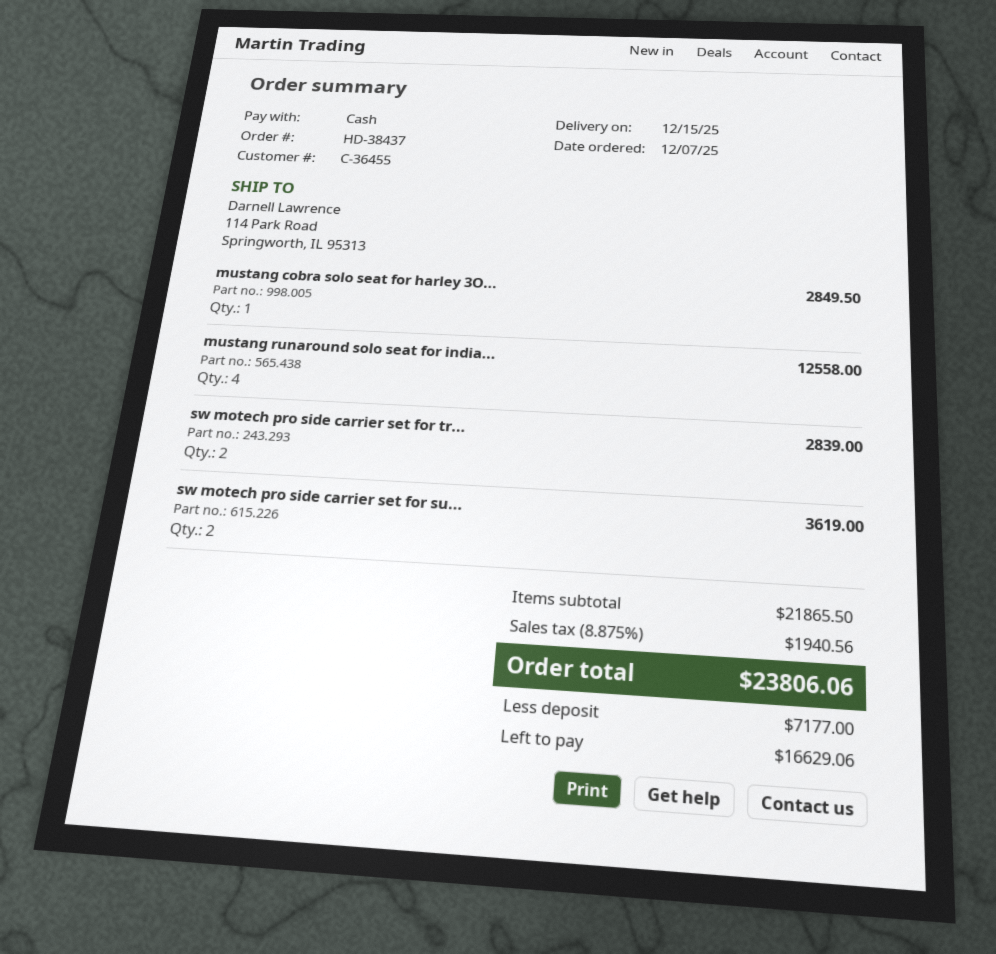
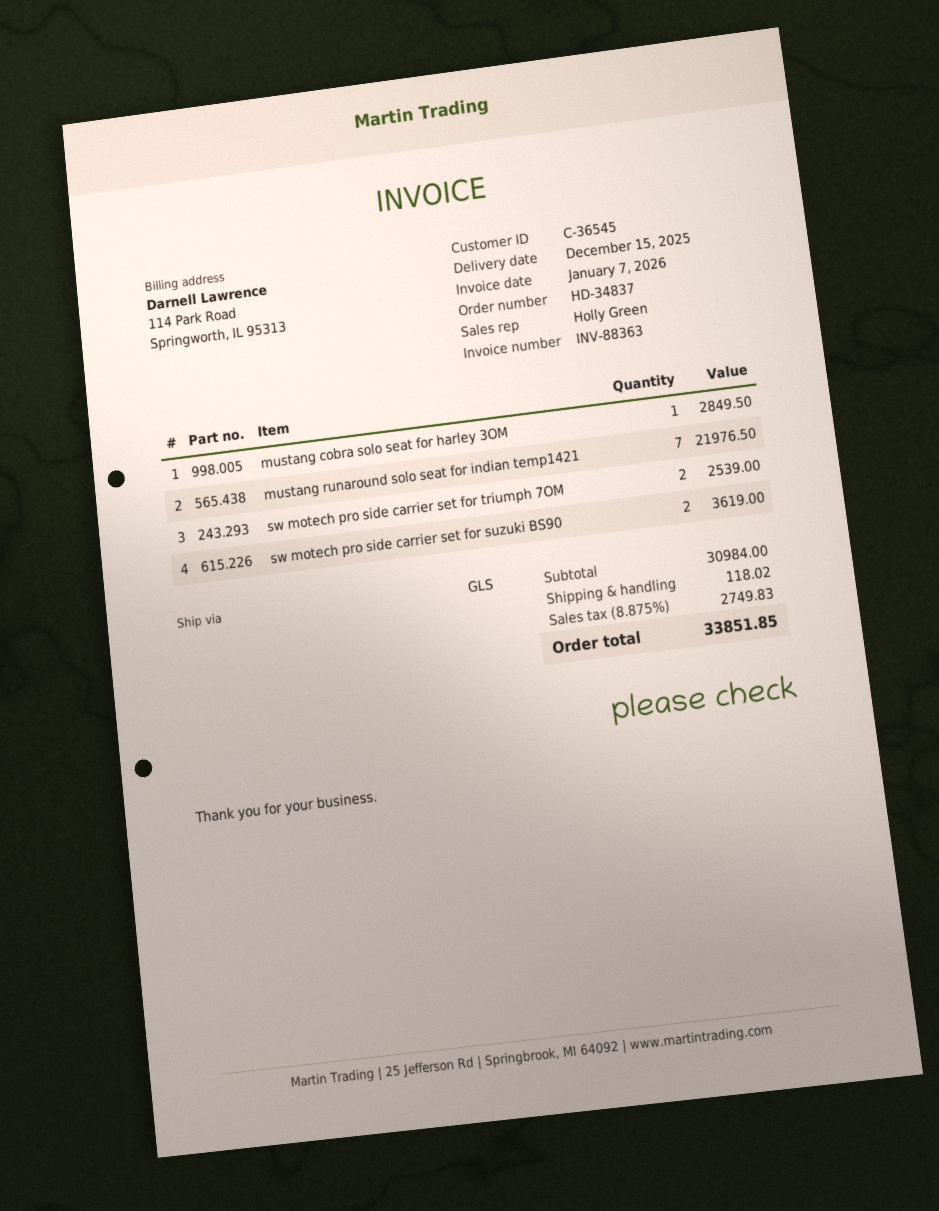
order number: HD-38437 -> HD-34837
customer number: C-36455 -> C-36545
mustang runaround solo seat for india...: 4 for 12558.00 -> 7 for 21976.50
sw motech pro side carrier set for tr...: 2 for 2839.00 -> 2 for 2539.00
subtotal: 21865.50 -> 30984.00
shipping: none -> 118.02
tax: 8.875% = 1940.56 -> 8.875% = 2749.83
total: 23806.06 -> 33851.85

